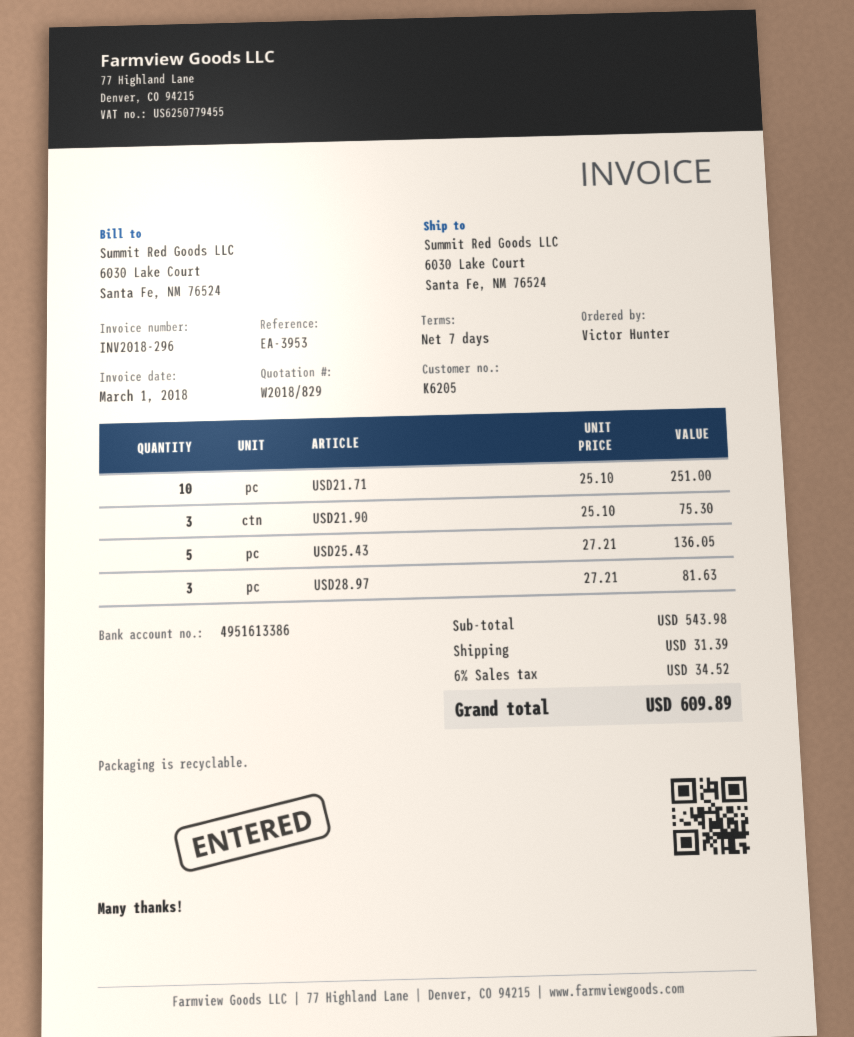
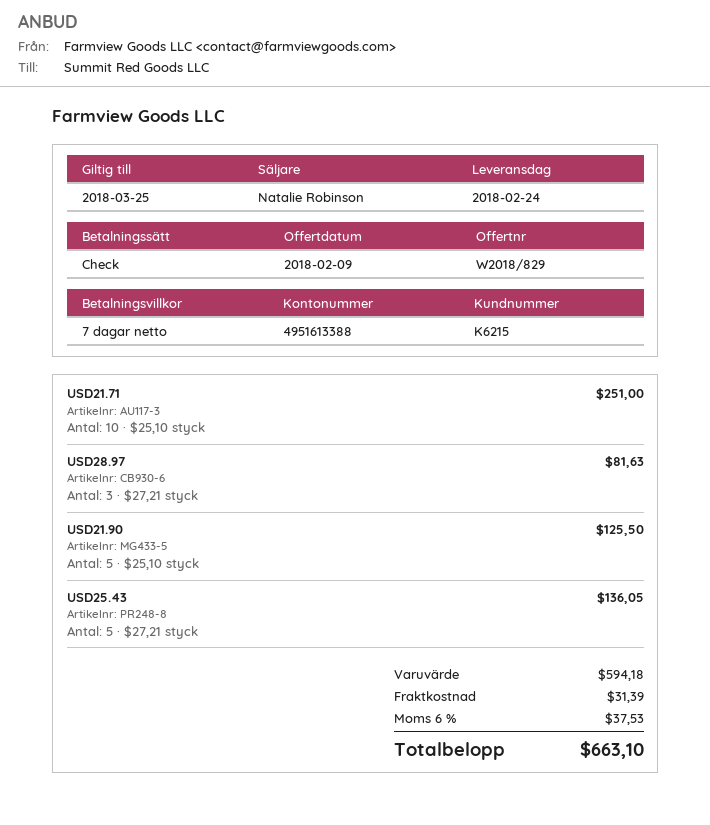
customer number: K6205 -> K6215
bank account: 4951613386 -> 4951613388
USD21.90: 3 x 25.10 = 75.30 -> 5 x 25.10 = 125.50
subtotal: 543.98 -> 594.18
tax: 6% = 34.52 -> 6% = 37.53
total: 609.89 -> 663.10

